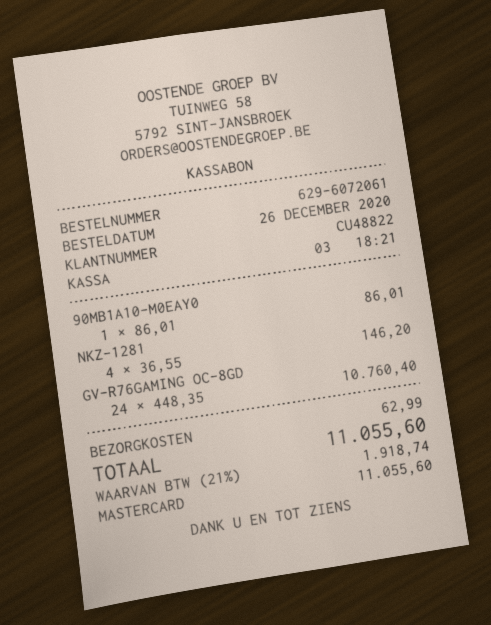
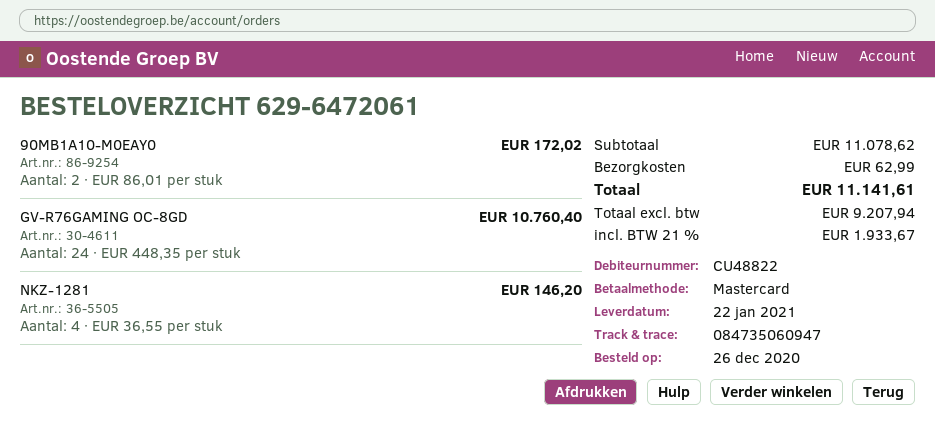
order number: 629-6072061 -> 629-6472061
90MB1A10-M0EAY0: 1 x 86.01 = 86.01 -> 2 x 86.01 = 172.02
tax: 21% = 1918.74 -> 21% = 1933.67
total: 11055.60 -> 11141.61

